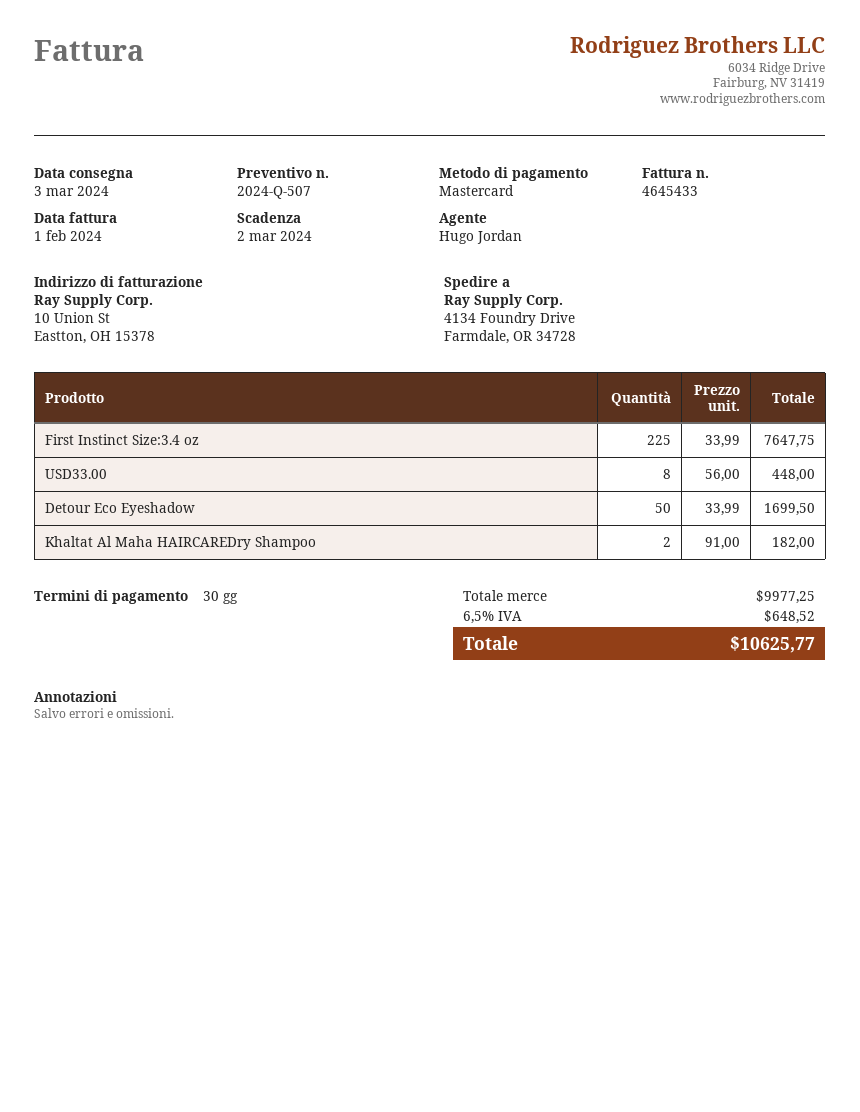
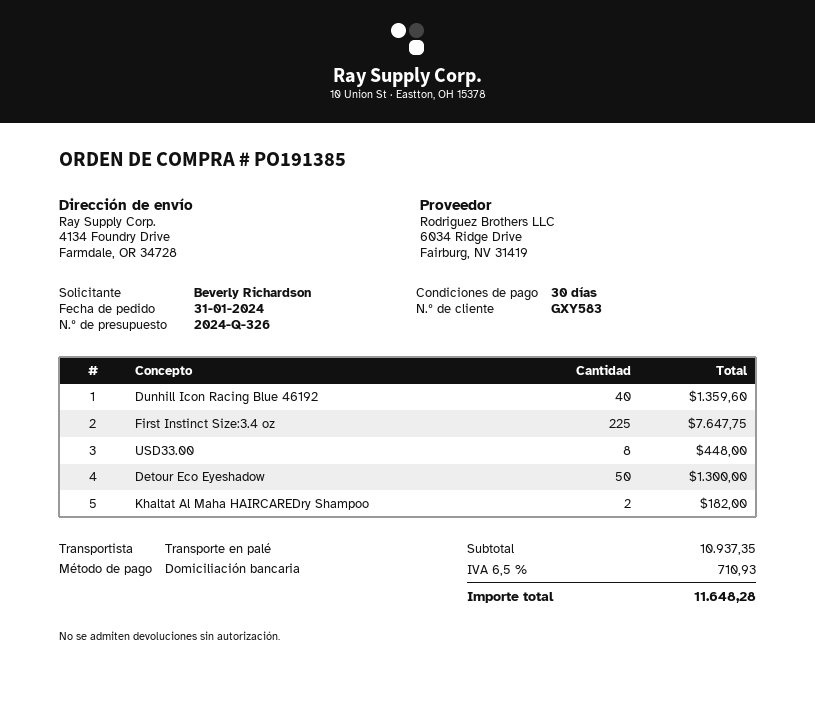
quote number: 2024-Q-507 -> 2024-Q-326
payment method: Mastercard -> direct debit
Detour Eco Eyeshadow: 50 for 1699.50 -> 50 for 1300.00
Dunhill Icon Racing Blue 46192: none -> 40 for 1359.60
subtotal: 9977.25 -> 10937.35
tax: 6.5% = 648.52 -> 6.5% = 710.93
total: 10625.77 -> 11648.28

